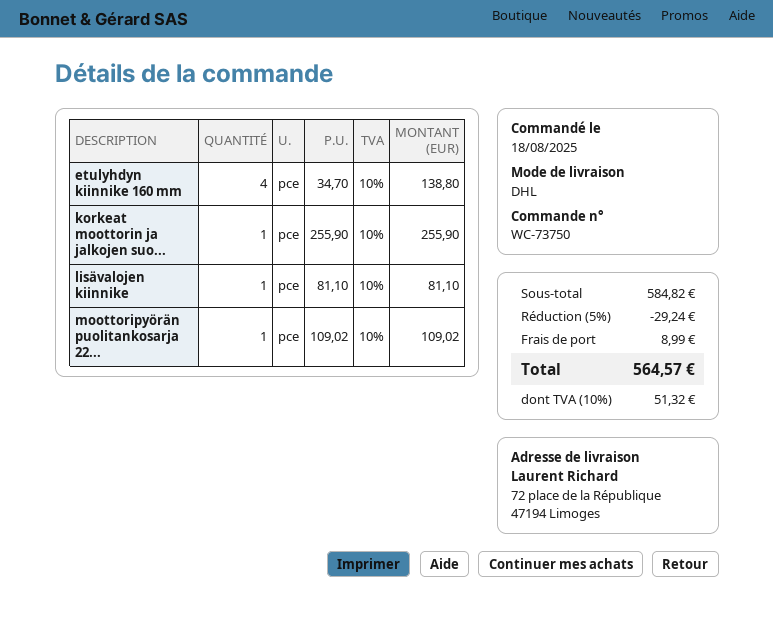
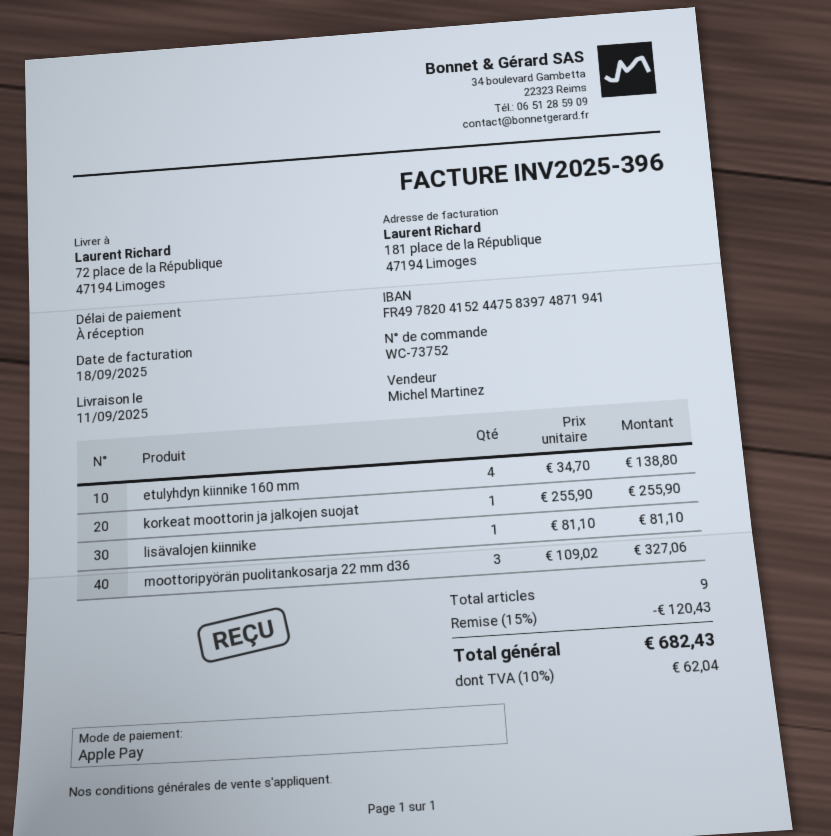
order number: WC-73750 -> WC-73752
moottoripyörän puolitankosarja 22...: 1 x 109.02 = 109.02 -> 3 x 109.02 = 327.06
discount: 5% = 29.24 -> 15% = 120.43
shipping: 8.99 -> none
tax: 10% = 51.32 -> 10% = 62.04
total: 564.57 -> 682.43

